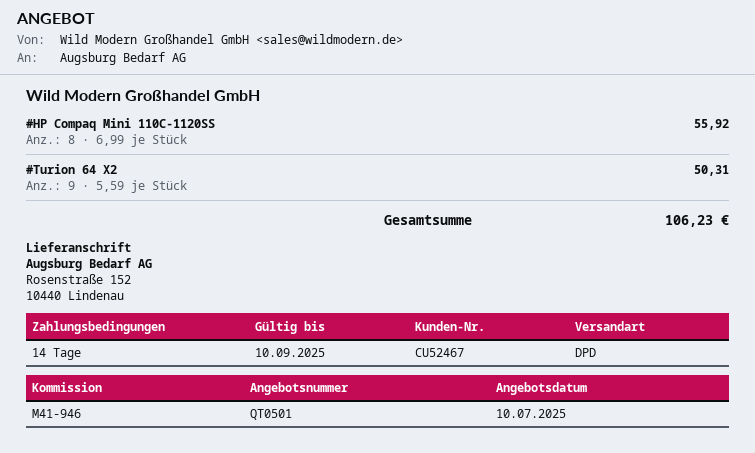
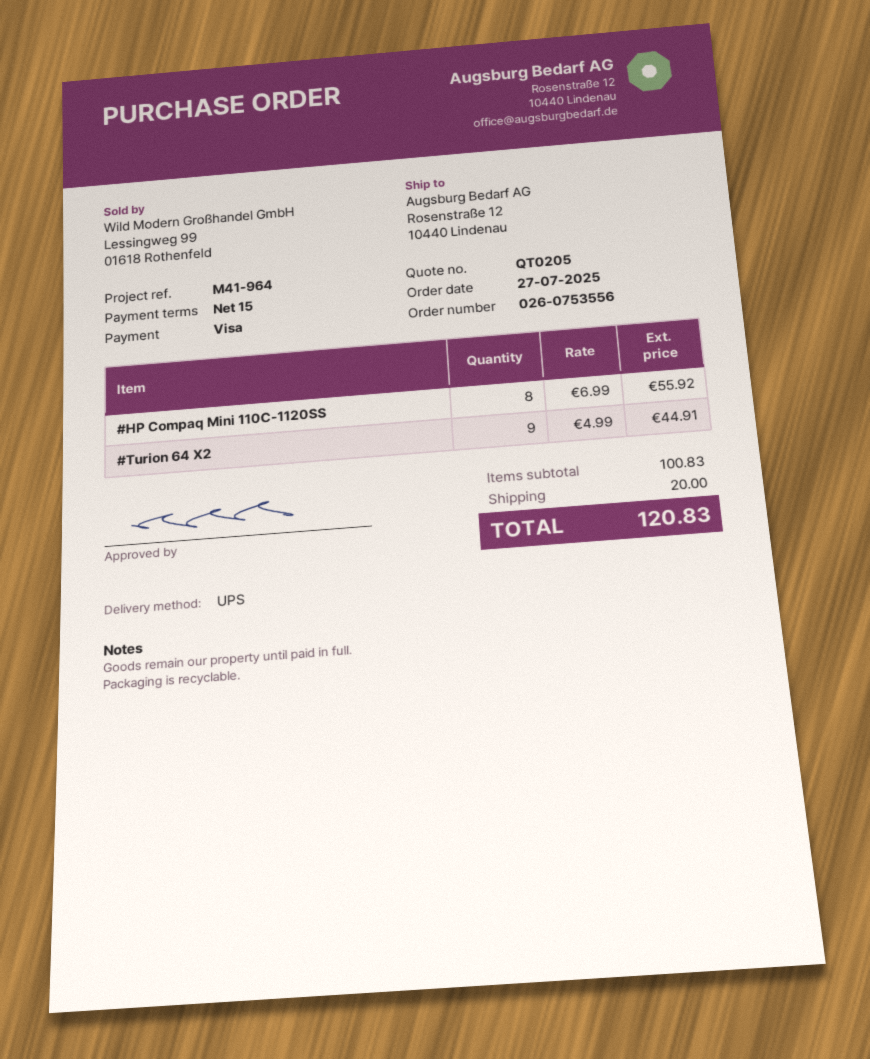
quote number: QT0501 -> QT0205
payment terms: 14 days -> 15 days
reference: M41-946 -> M41-964
shipping method: DPD -> UPS
ship to: Rosenstraße 152, 10440 Lindenau -> Rosenstraße 12, 10440 Lindenau
#Turion 64 X2: 9 x 5.59 = 50.31 -> 9 x 4.99 = 44.91
shipping: none -> 20.00
total: 106.23 -> 120.83

